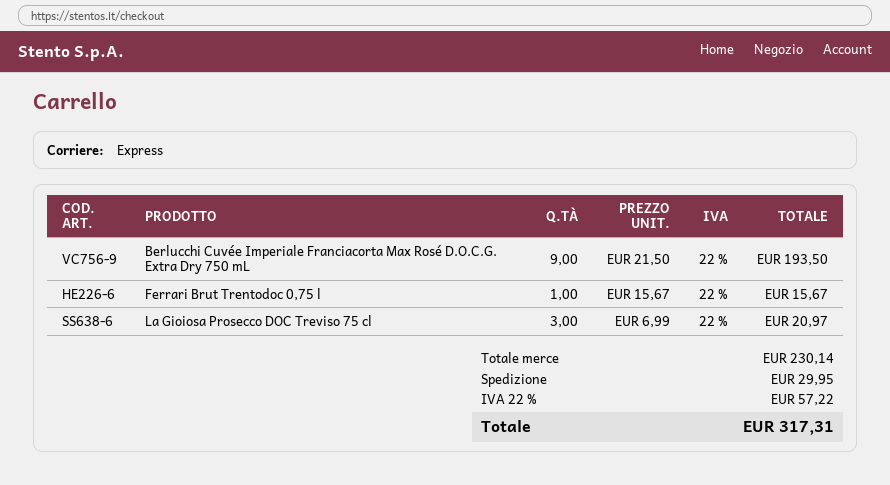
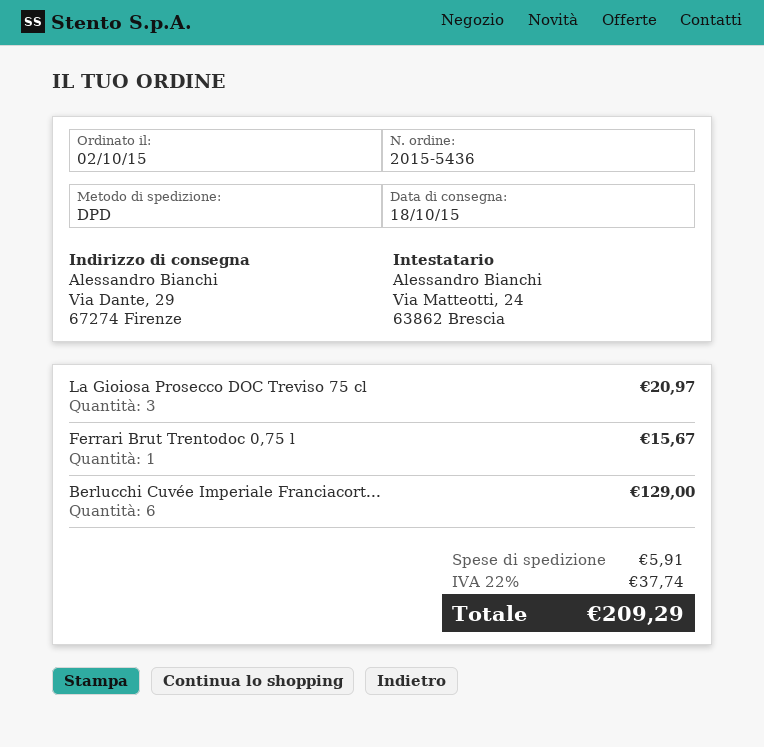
shipping method: express -> DPD
Berlucchi Cuvée Imperiale Franciacorta Max Rosé D.O.C.G. Extra Dry 750 mL: 9 for 193.50 -> 6 for 129.00
shipping: 29.95 -> 5.91
tax: 22% = 57.22 -> 22% = 37.74
total: 317.31 -> 209.29

